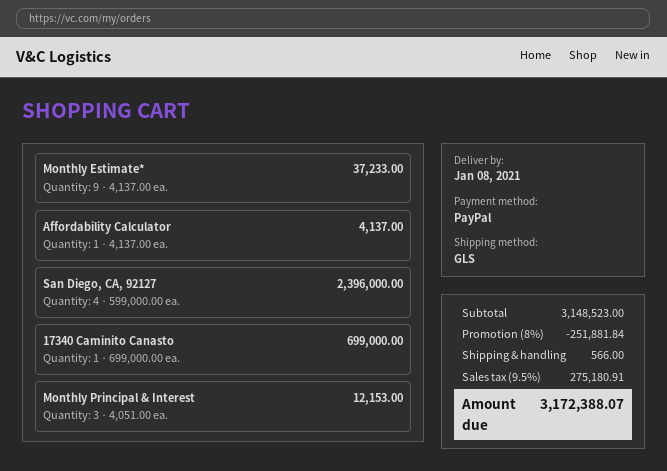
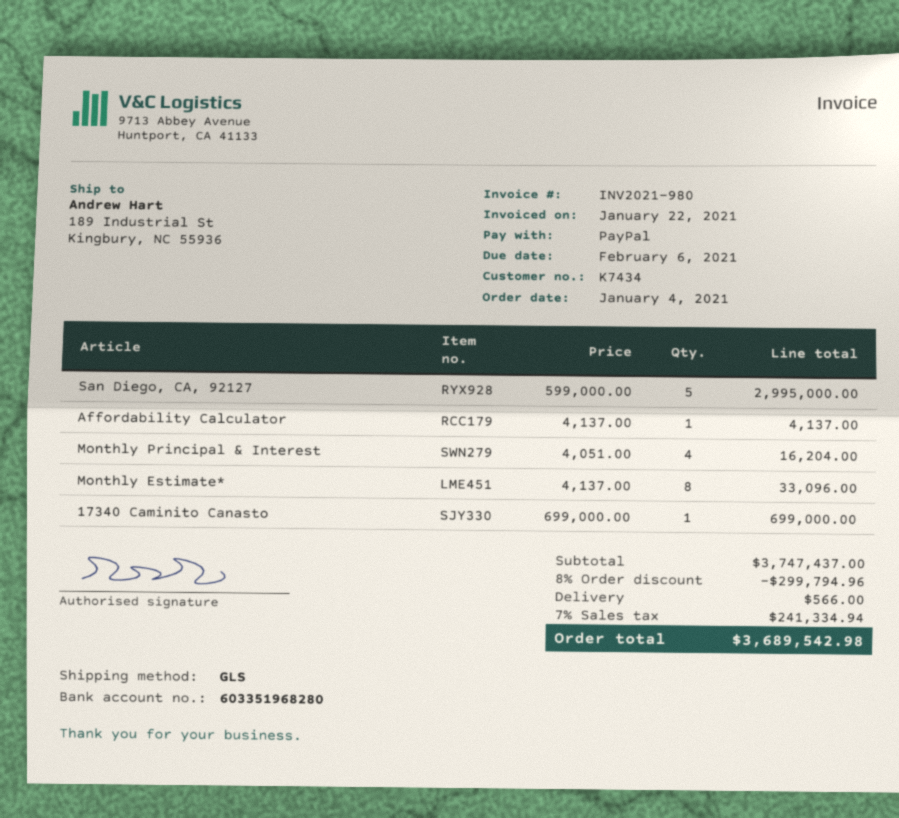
Monthly Estimate*: 9 x 4137.00 = 37233.00 -> 8 x 4137.00 = 33096.00
San Diego, CA, 92127: 4 x 599000.00 = 2396000.00 -> 5 x 599000.00 = 2995000.00
Monthly Principal & Interest: 3 x 4051.00 = 12153.00 -> 4 x 4051.00 = 16204.00
subtotal: 3148523.00 -> 3747437.00
discount: 8% = 251881.84 -> 8% = 299794.96
tax: 9.5% = 275180.91 -> 7% = 241334.94
total: 3172388.07 -> 3689542.98

